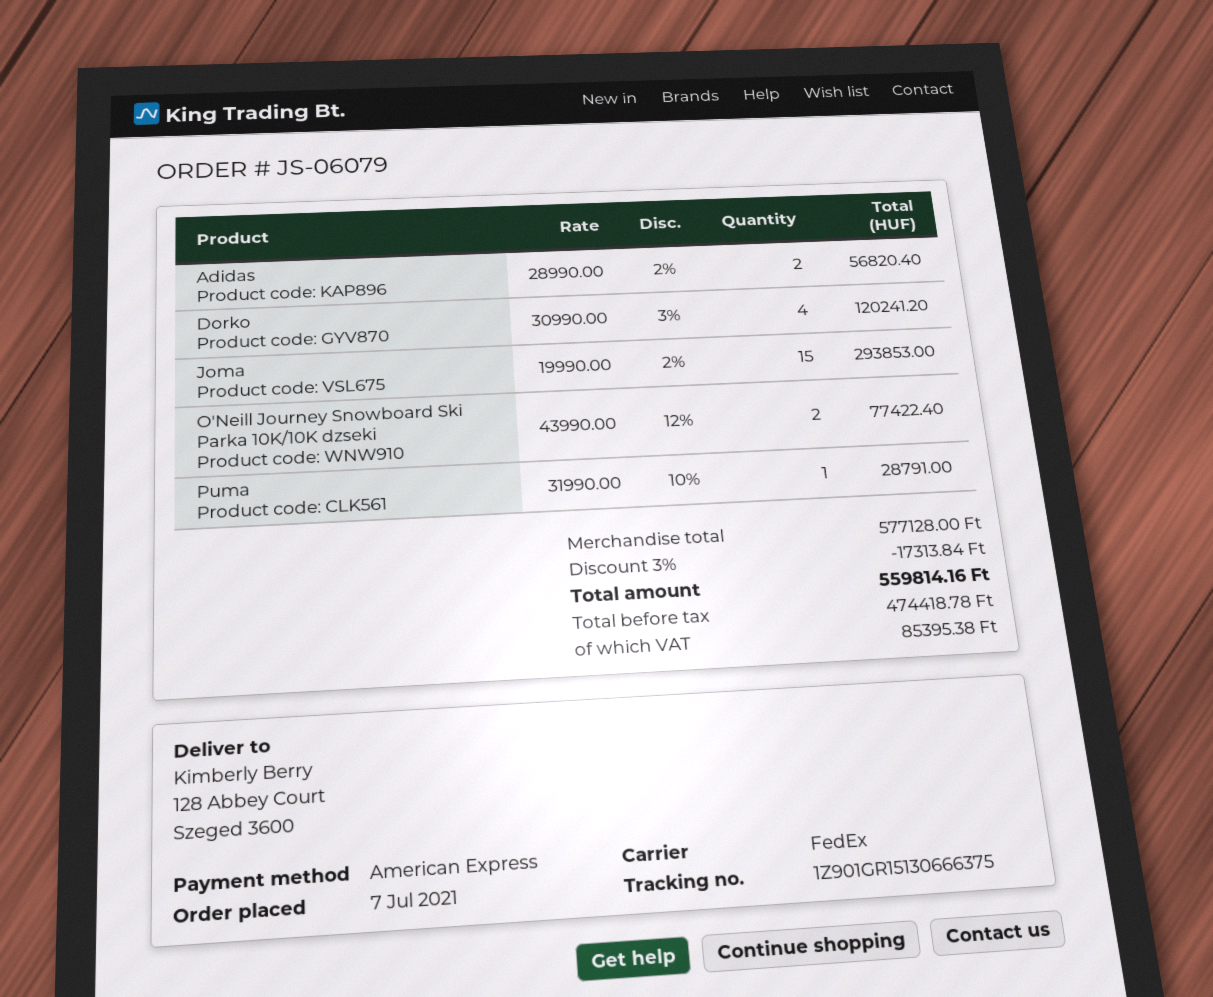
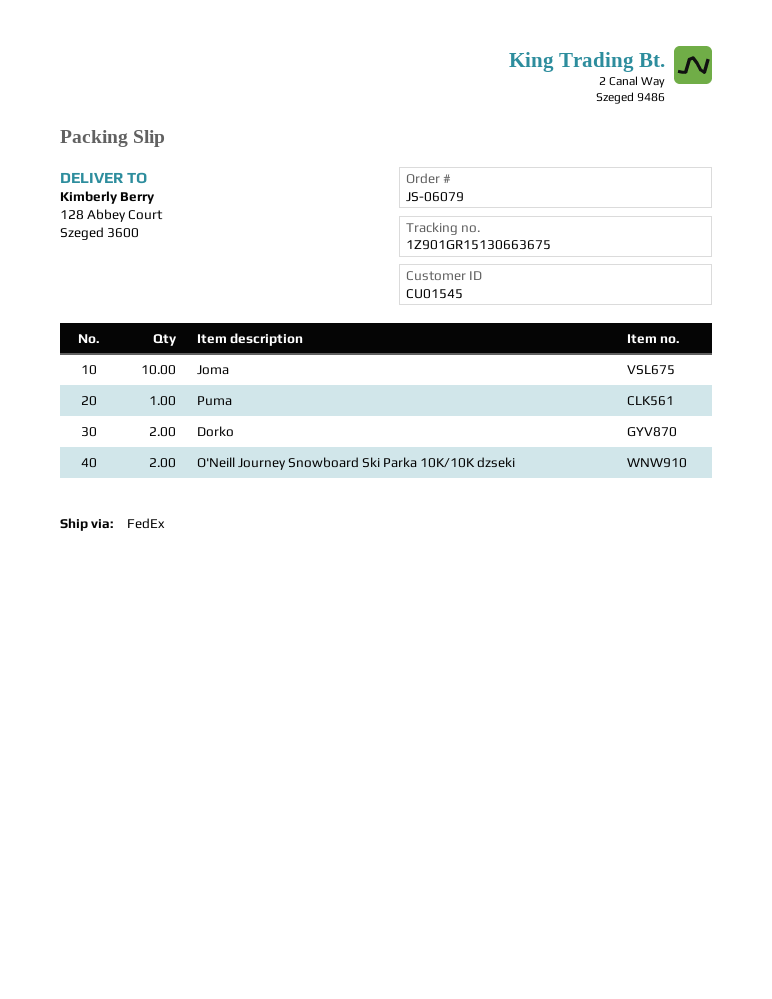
tracking number: 1Z901GR15130666375 -> 1Z901GR15130663675
Adidas: 2 -> none
Dorko: 4 -> 2
Joma: 15 -> 10

